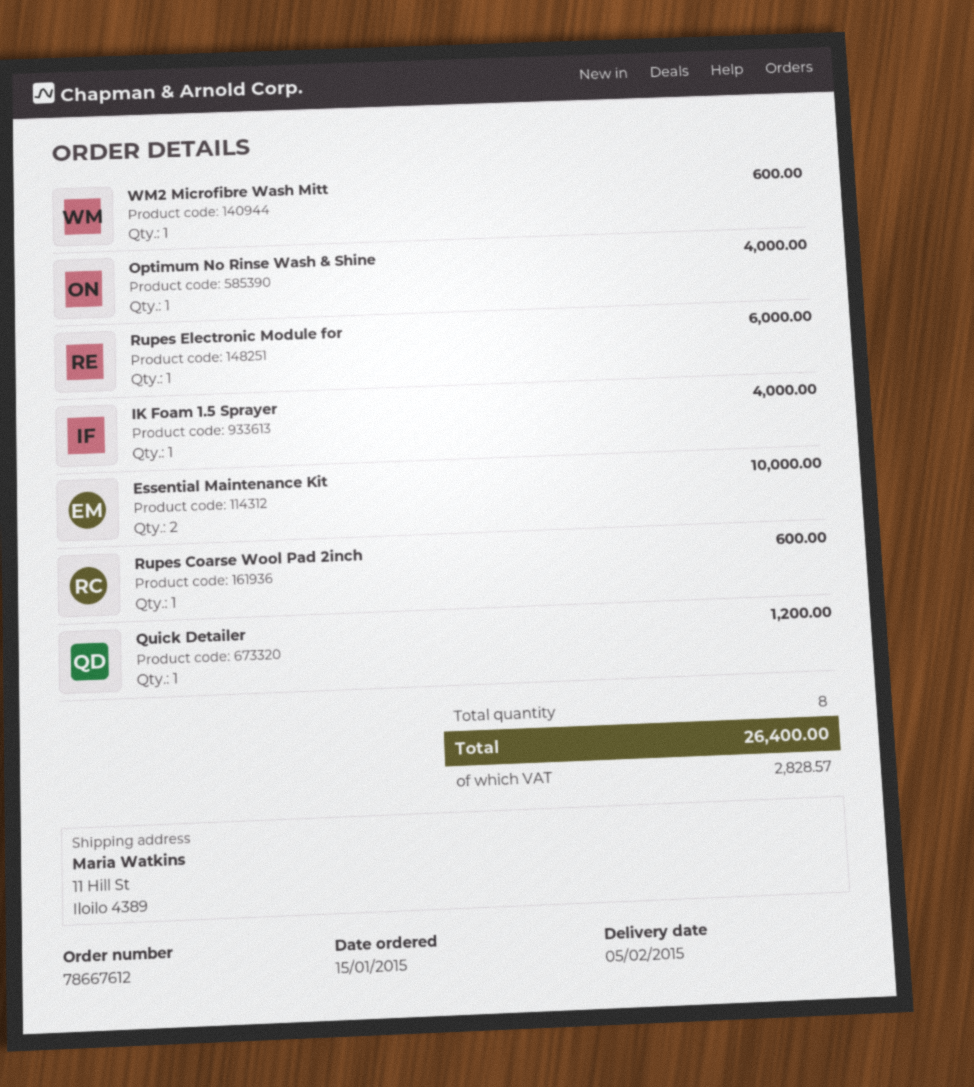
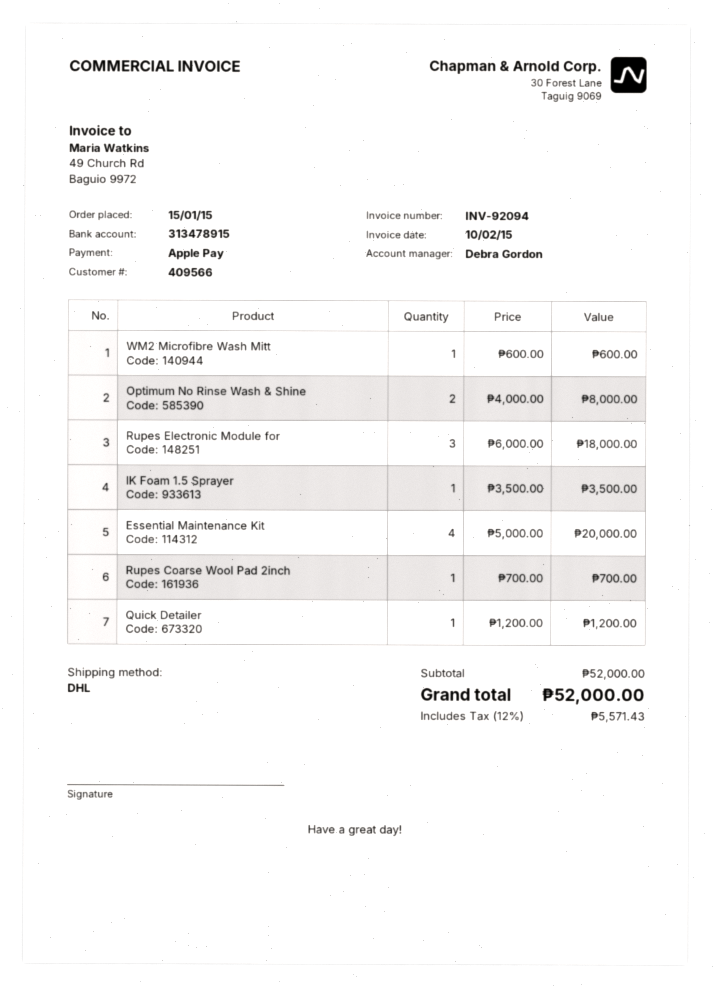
Optimum No Rinse Wash & Shine: 1 for 4000.00 -> 2 for 8000.00
Rupes Electronic Module for: 1 for 6000.00 -> 3 for 18000.00
IK Foam 1.5 Sprayer: 1 for 4000.00 -> 1 for 3500.00
Essential Maintenance Kit: 2 for 10000.00 -> 4 for 20000.00
Rupes Coarse Wool Pad 2inch: 1 for 600.00 -> 1 for 700.00
tax: 2828.57 -> 5571.43
total: 26400.00 -> 52000.00

